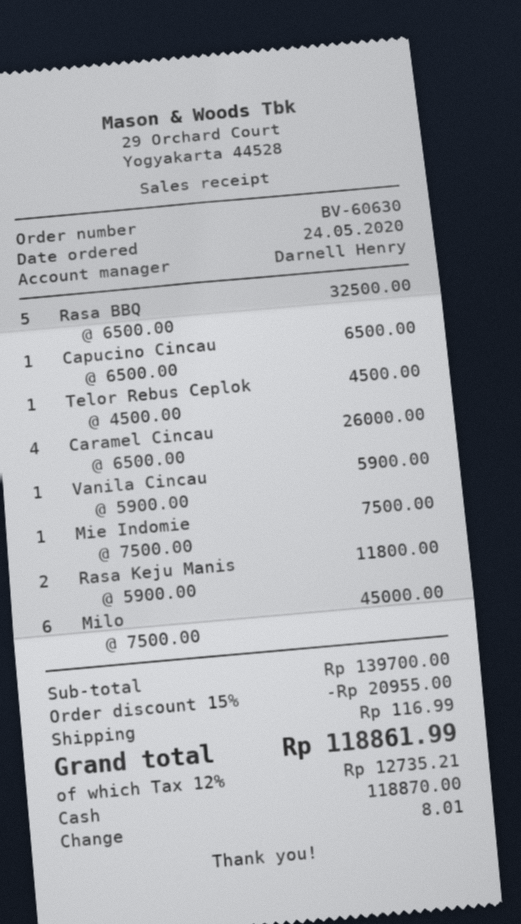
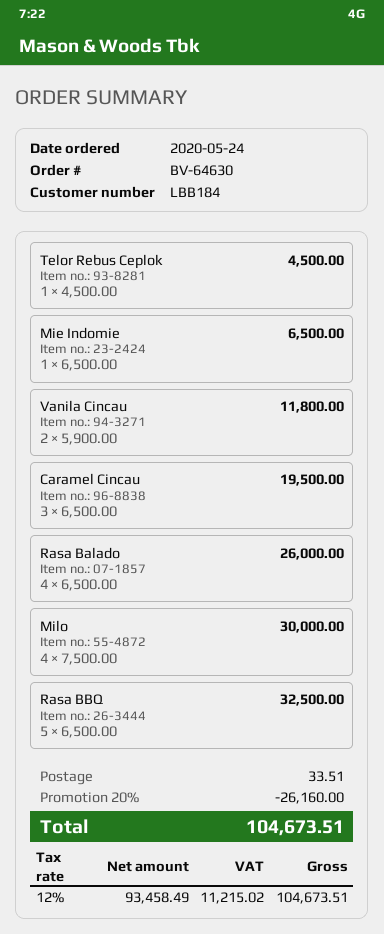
order number: BV-60630 -> BV-64630
Capucino Cincau: 1 x 6500.00 = 6500.00 -> none
Caramel Cincau: 4 x 6500.00 = 26000.00 -> 3 x 6500.00 = 19500.00
Vanila Cincau: 1 x 5900.00 = 5900.00 -> 2 x 5900.00 = 11800.00
Mie Indomie: 1 x 7500.00 = 7500.00 -> 1 x 6500.00 = 6500.00
Rasa Keju Manis: 2 x 5900.00 = 11800.00 -> none
Milo: 6 x 7500.00 = 45000.00 -> 4 x 7500.00 = 30000.00
Rasa Balado: none -> 4 x 6500.00 = 26000.00
discount: 15% = 20955.00 -> 20% = 26160.00
shipping: 116.99 -> 33.51
tax: 12% = 12735.21 -> 12% = 11215.02
total: 118861.99 -> 104673.51

